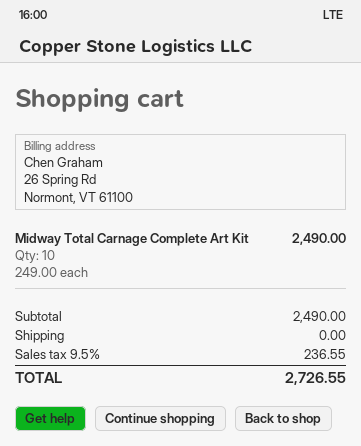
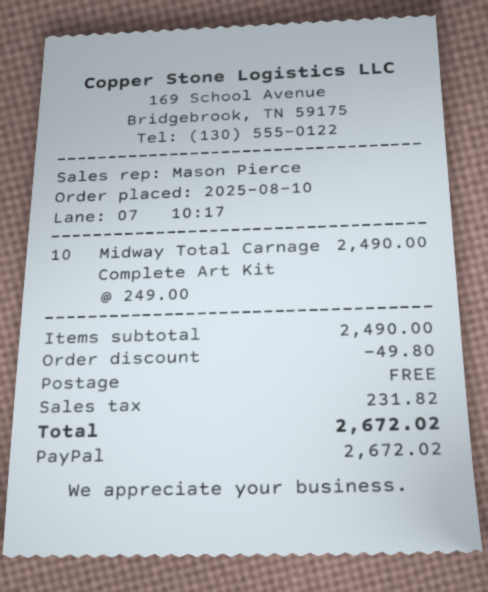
discount: none -> 49.80
tax: 236.55 -> 231.82
total: 2726.55 -> 2672.02

